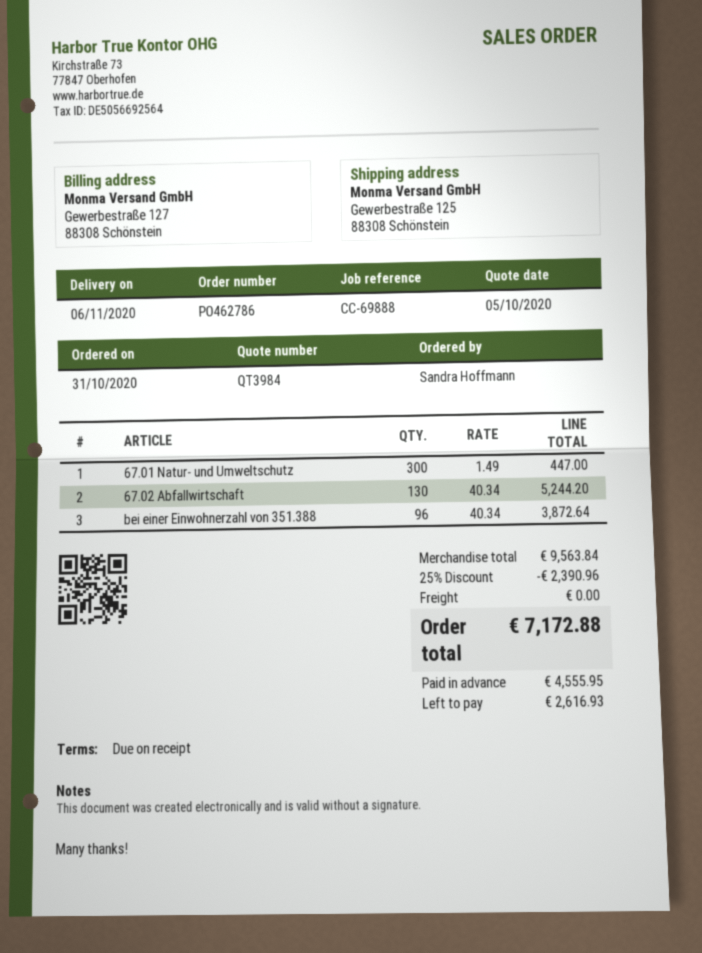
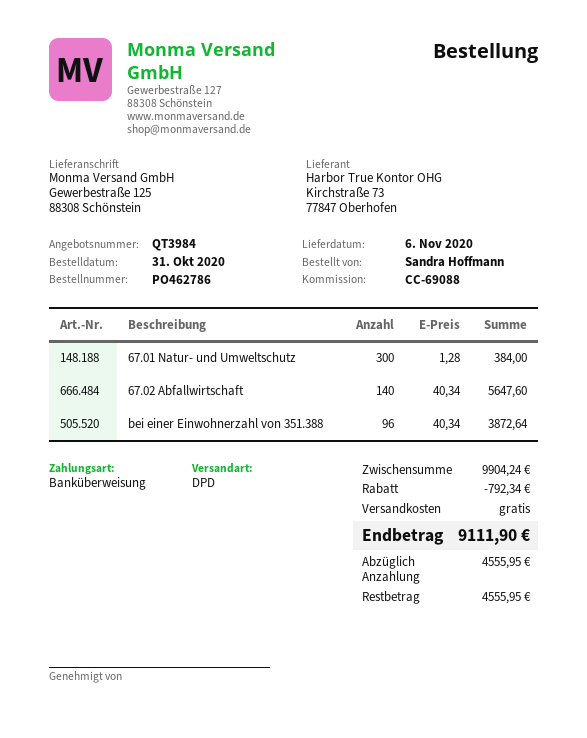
reference: CC-69888 -> CC-69088
67.01 Natur- und Umweltschutz: 300 x 1.49 = 447.00 -> 300 x 1.28 = 384.00
67.02 Abfallwirtschaft: 130 x 40.34 = 5244.20 -> 140 x 40.34 = 5647.60
subtotal: 9563.84 -> 9904.24
discount: 2390.96 -> 792.34
total: 7172.88 -> 9111.90
balance: 2616.93 -> 4555.95

